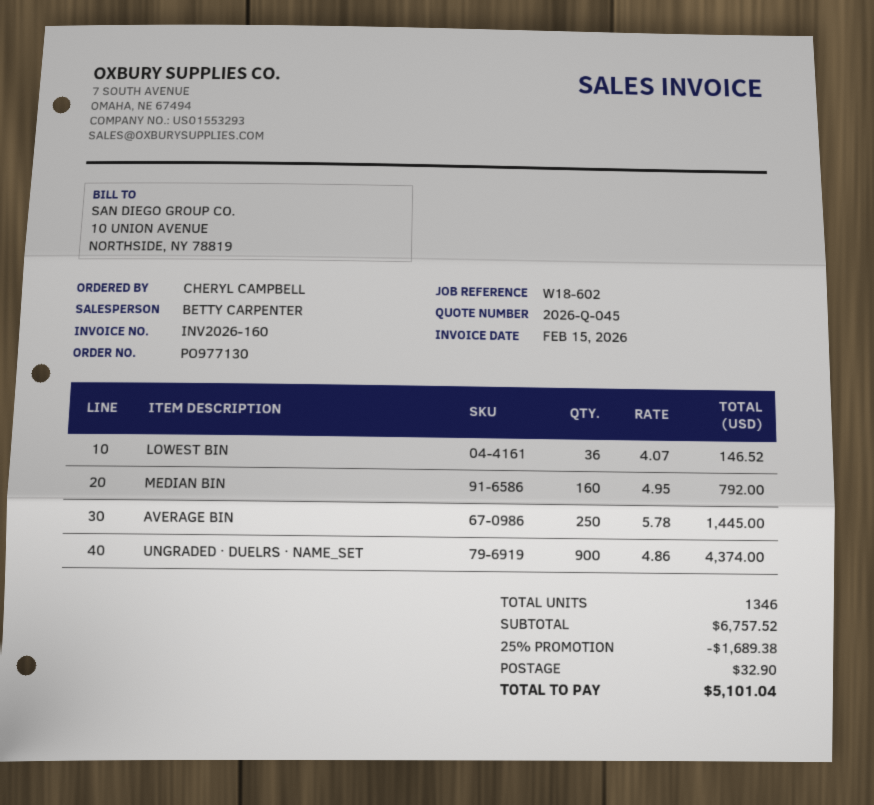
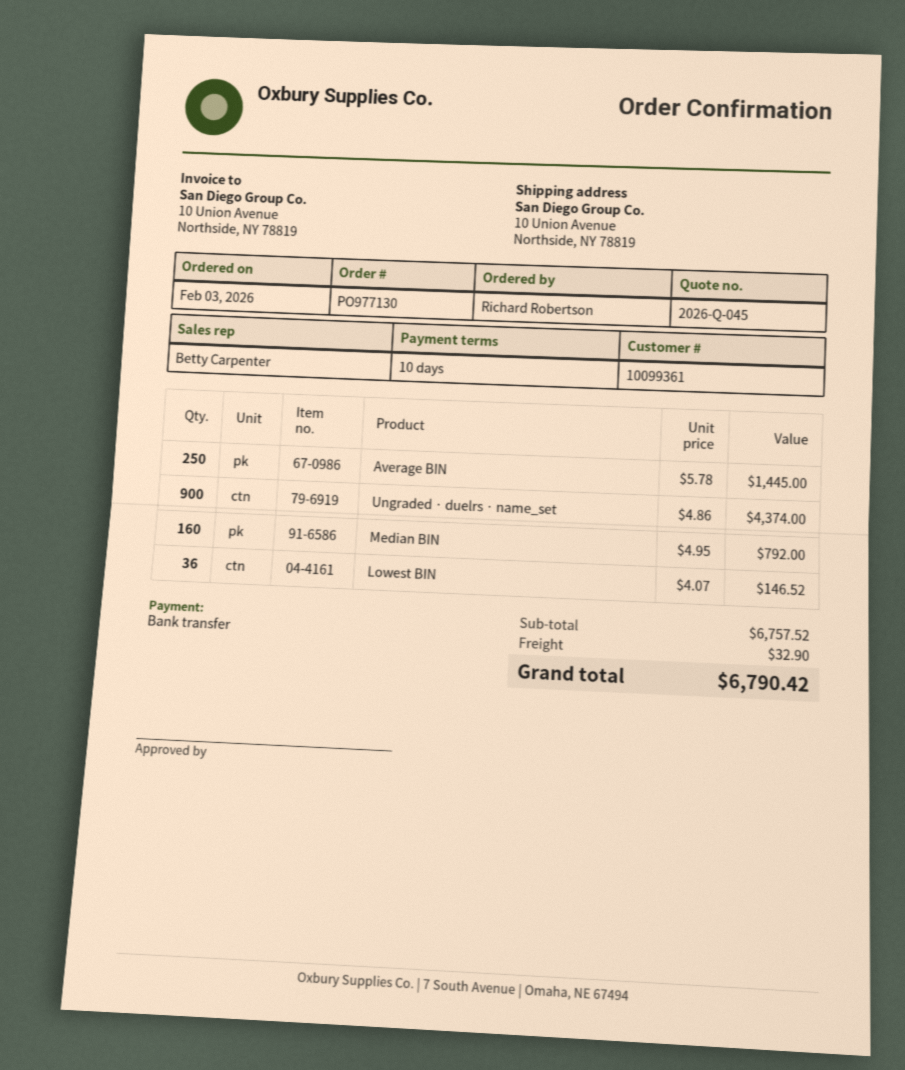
ordered by: CHERYL CAMPBELL -> Richard Robertson
discount: 25% = 1689.38 -> none
total: 5101.04 -> 6790.42

